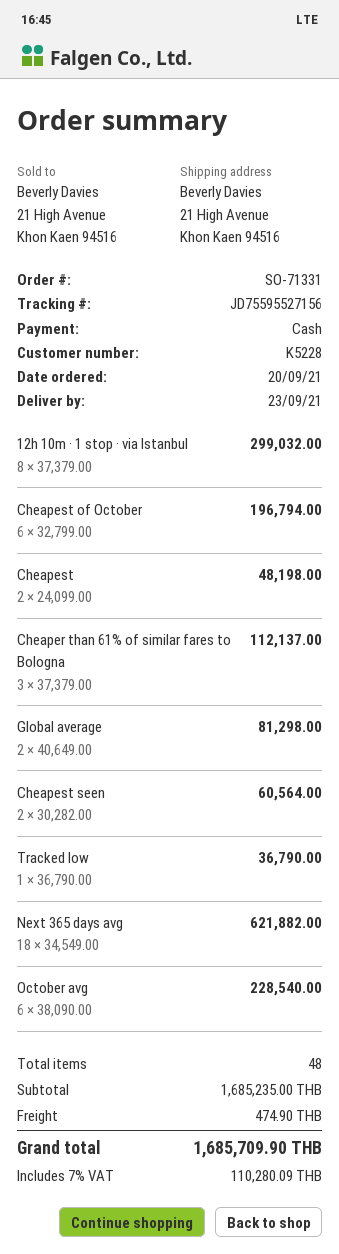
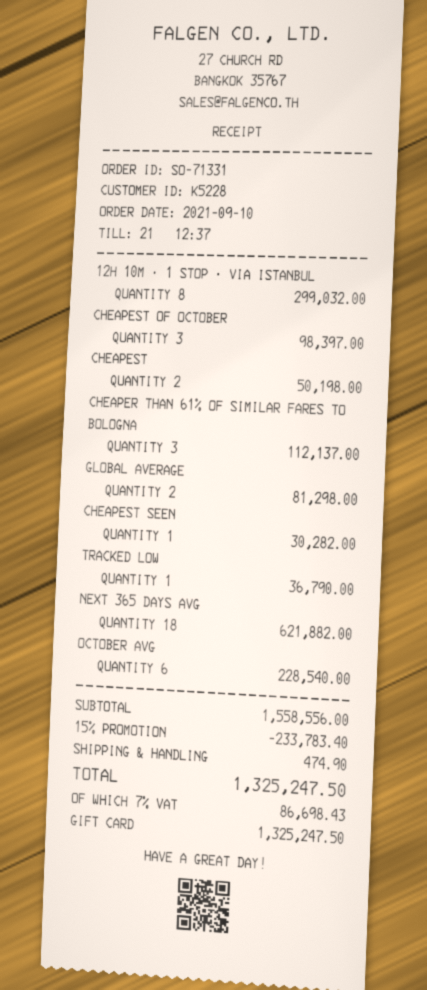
order date: 2021-09-20 -> 2021-09-10
payment method: cash -> gift card
Cheapest of October: 6 for 196794.00 -> 3 for 98397.00
Cheapest: 2 for 48198.00 -> 2 for 50198.00
Cheapest seen: 2 for 60564.00 -> 1 for 30282.00
subtotal: 1685235.00 -> 1558556.00
discount: none -> 15% = 233783.40
tax: 7% = 110280.09 -> 7% = 86698.43
total: 1685709.90 -> 1325247.50

